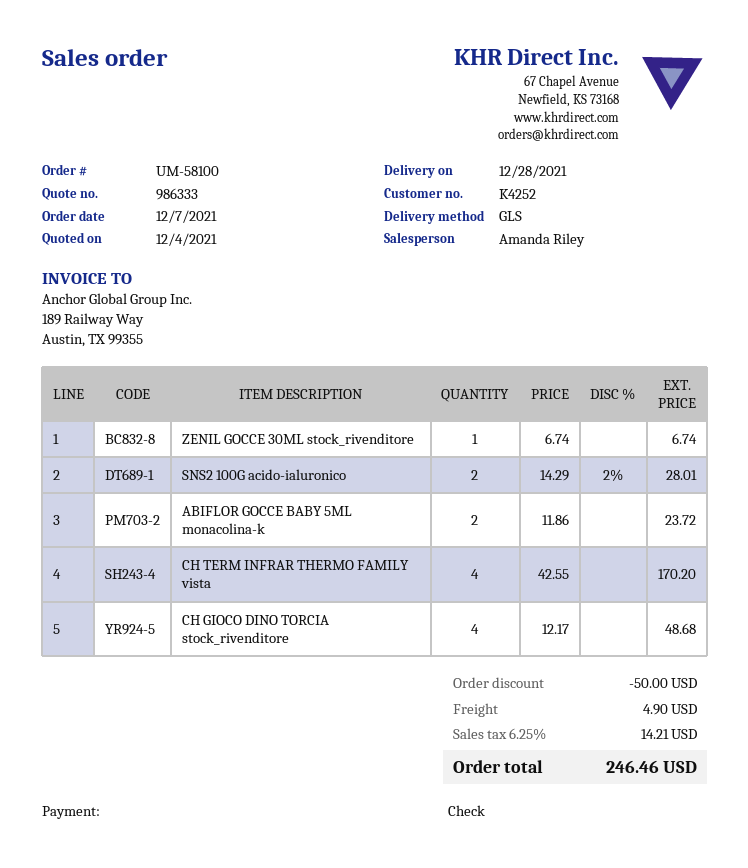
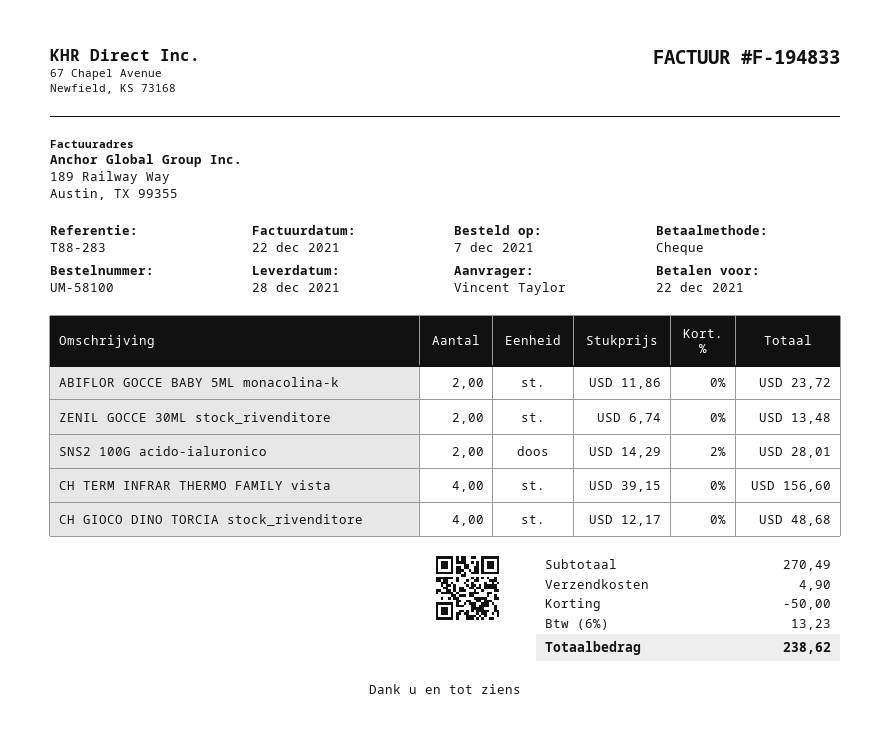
ZENIL GOCCE 30ML stock_rivenditore: 1 x 6.74 = 6.74 -> 2 x 6.74 = 13.48
CH TERM INFRAR THERMO FAMILY vista: 4 x 42.55 = 170.20 -> 4 x 39.15 = 156.60
tax: 6.25% = 14.21 -> 6% = 13.23
total: 246.46 -> 238.62

